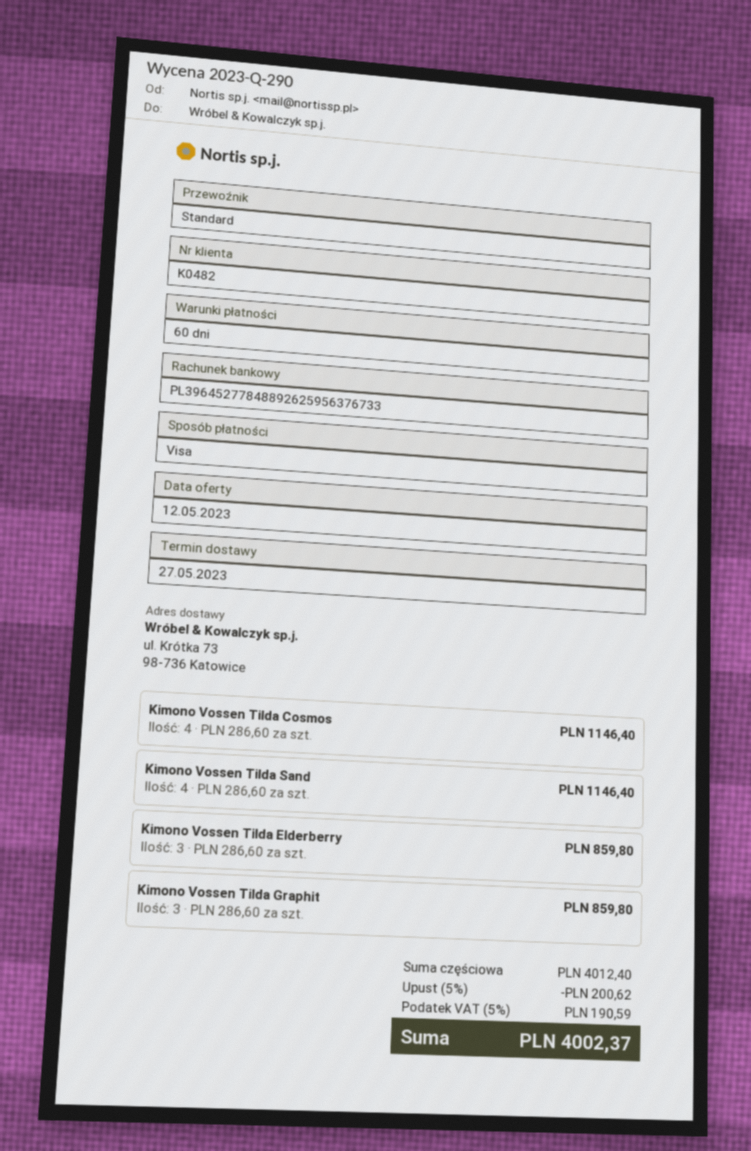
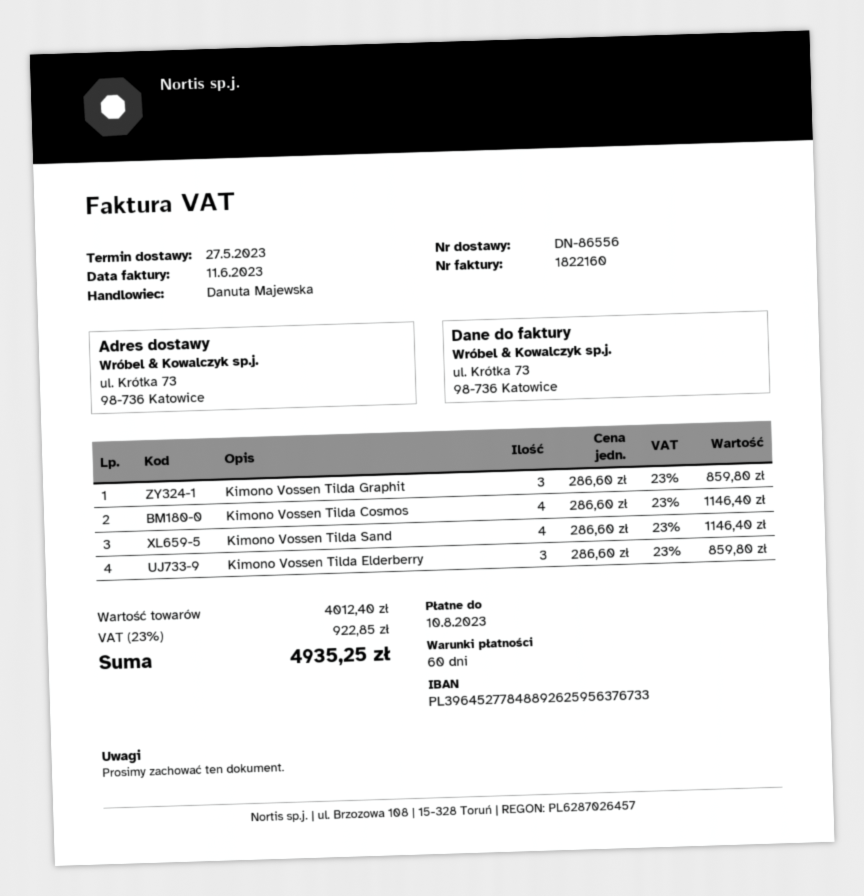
discount: 5% = 200.62 -> none
tax: 5% = 190.59 -> 23% = 922.85
total: 4002.37 -> 4935.25

